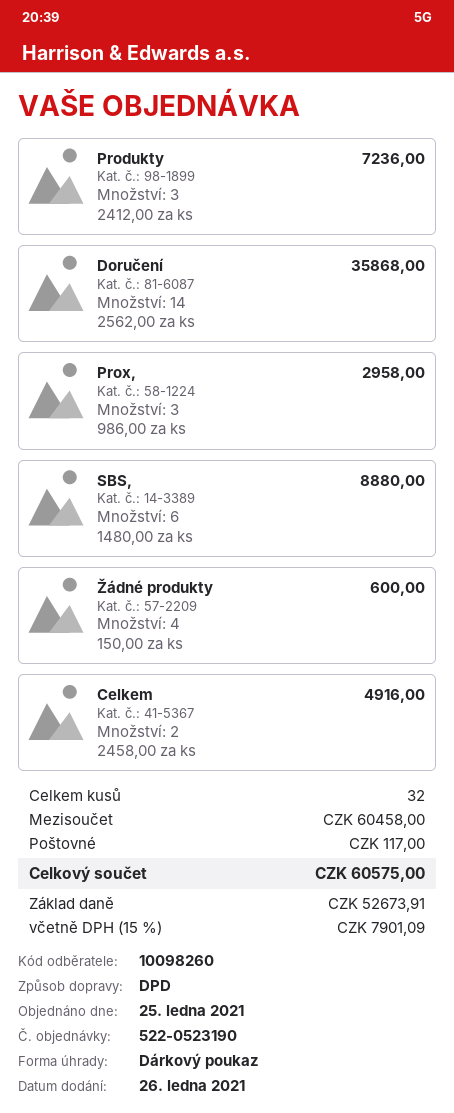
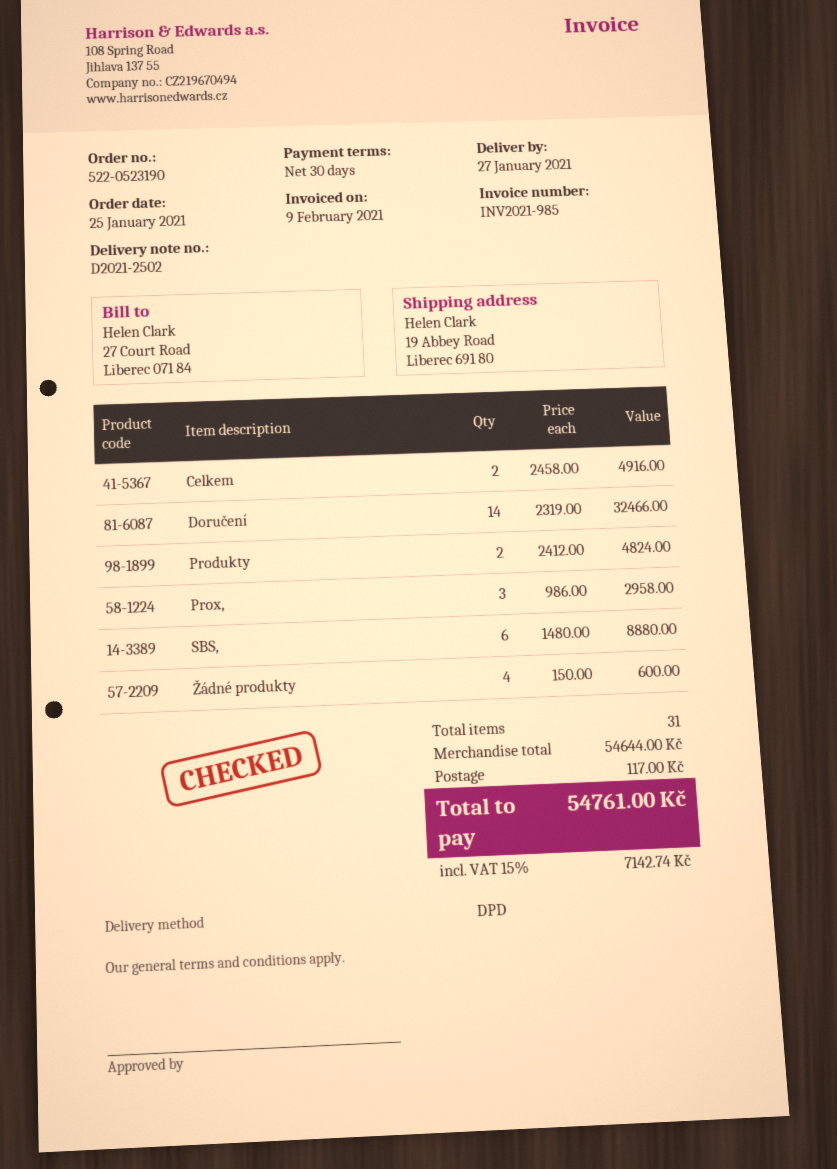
delivery date: 2021-01-26 -> 2021-01-27
Produkty: 3 x 2412.00 = 7236.00 -> 2 x 2412.00 = 4824.00
Doručení: 14 x 2562.00 = 35868.00 -> 14 x 2319.00 = 32466.00
total quantity: 32 -> 31
subtotal: 60458.00 -> 54644.00
tax: 15% = 7901.09 -> 15% = 7142.74
total: 60575.00 -> 54761.00

